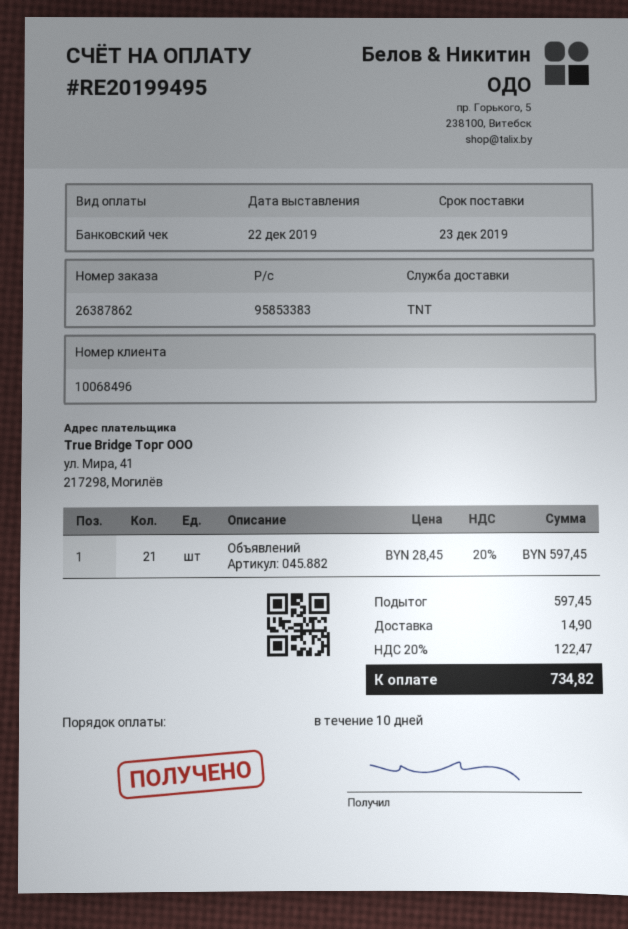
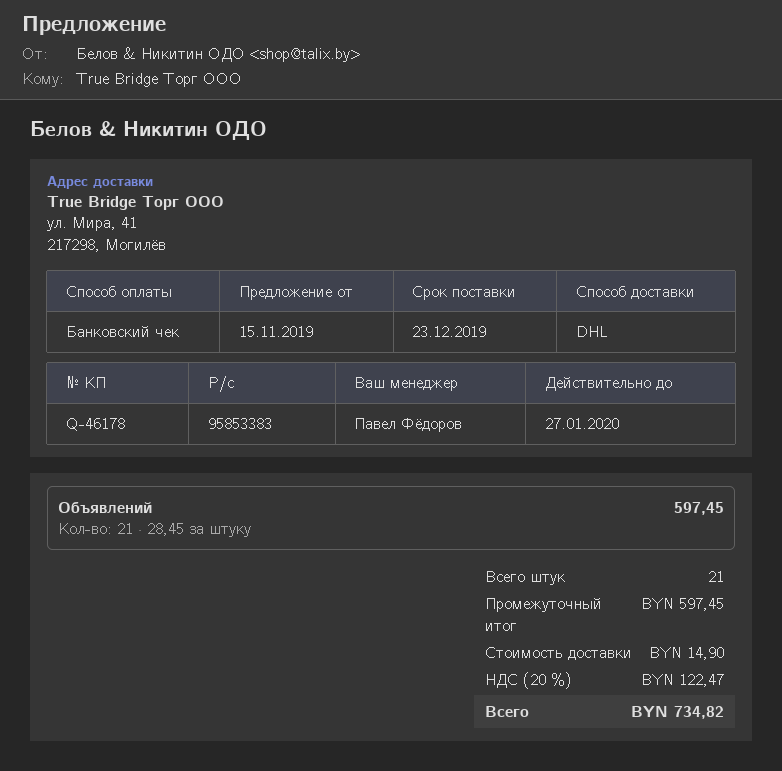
shipping method: TNT -> DHL

